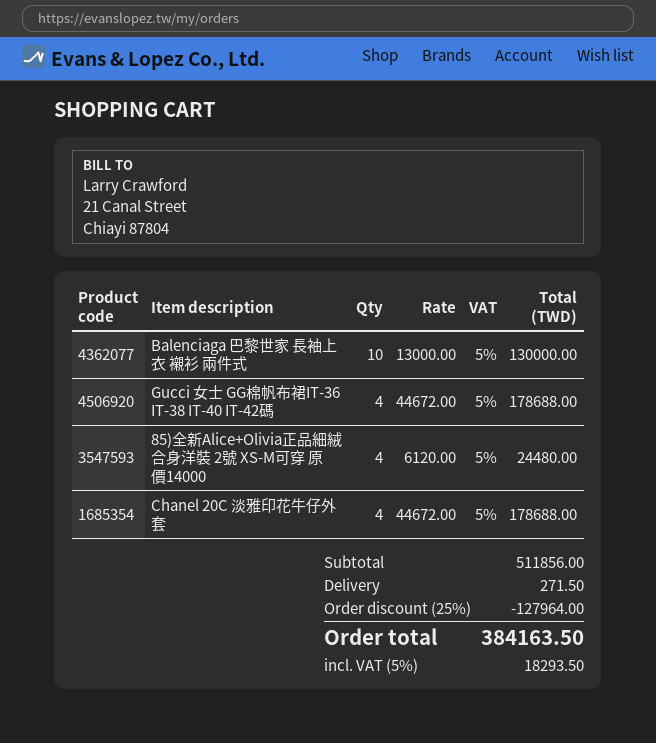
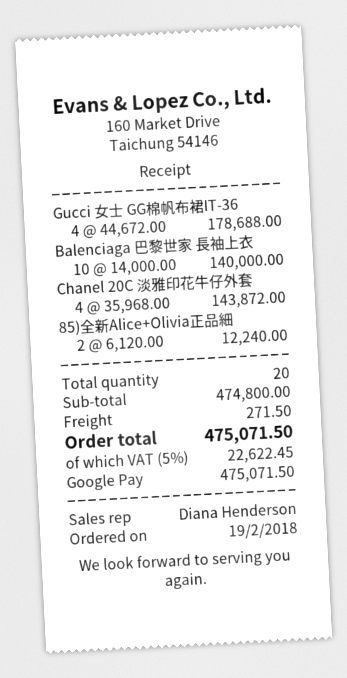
Balenciaga 巴黎世家 長袖上衣 襯衫 兩件式: 10 x 13000.00 = 130000.00 -> 10 x 14000.00 = 140000.00
85)全新Alice+Olivia正品細絨合身洋裝 2號 XS-M可穿 原價14000: 4 x 6120.00 = 24480.00 -> 2 x 6120.00 = 12240.00
Chanel 20C 淡雅印花牛仔外套: 4 x 44672.00 = 178688.00 -> 4 x 35968.00 = 143872.00
subtotal: 511856.00 -> 474800.00
discount: 25% = 127964.00 -> none
tax: 5% = 18293.50 -> 5% = 22622.45
total: 384163.50 -> 475071.50

